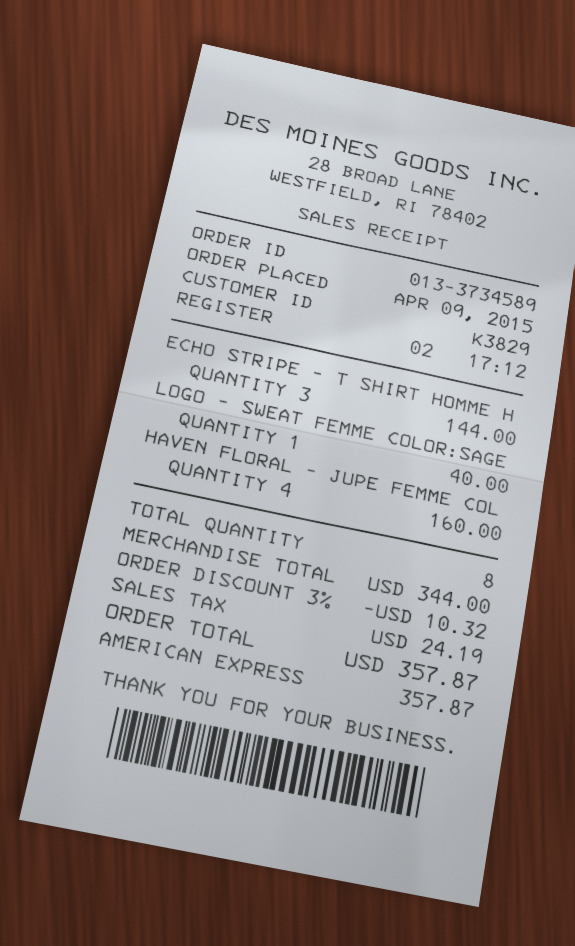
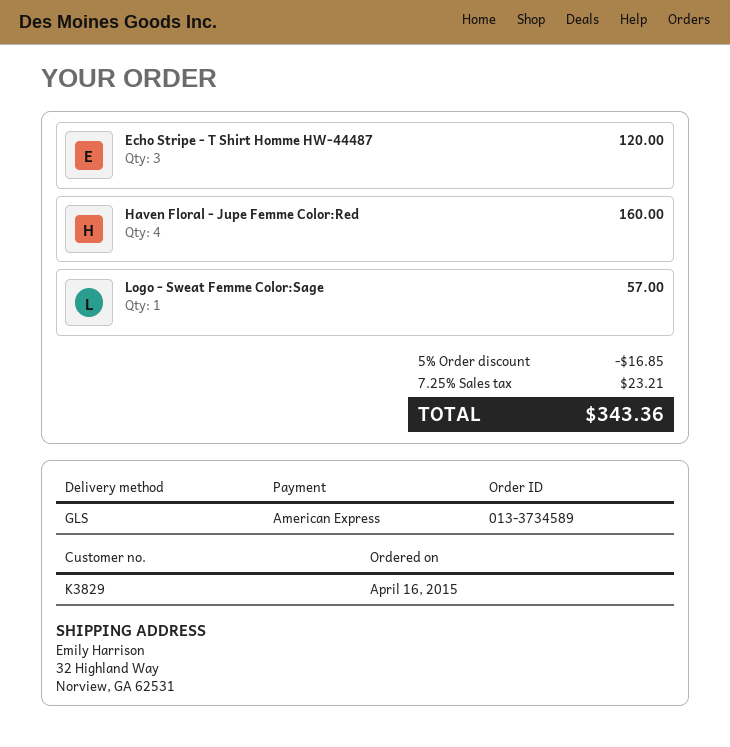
order date: 2015-04-09 -> 2015-04-16
ECHO STRIPE - T SHIRT HOMME H: 3 for 144.00 -> 3 for 120.00
LOGO - SWEAT FEMME COLOR:SAGE: 1 for 40.00 -> 1 for 57.00
discount: 3% = 10.32 -> 5% = 16.85
tax: 24.19 -> 23.21
total: 357.87 -> 343.36

